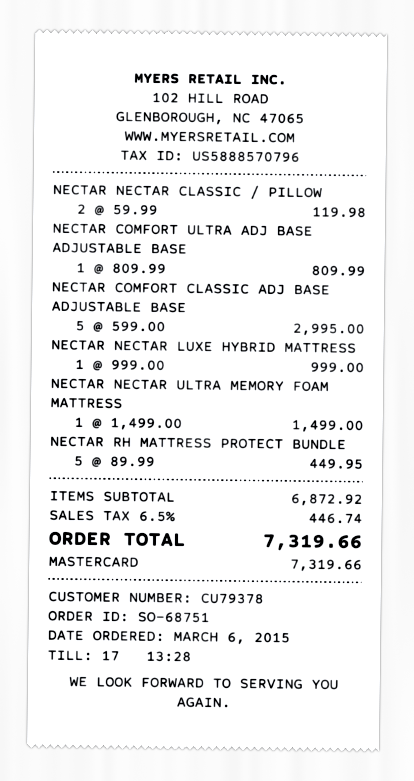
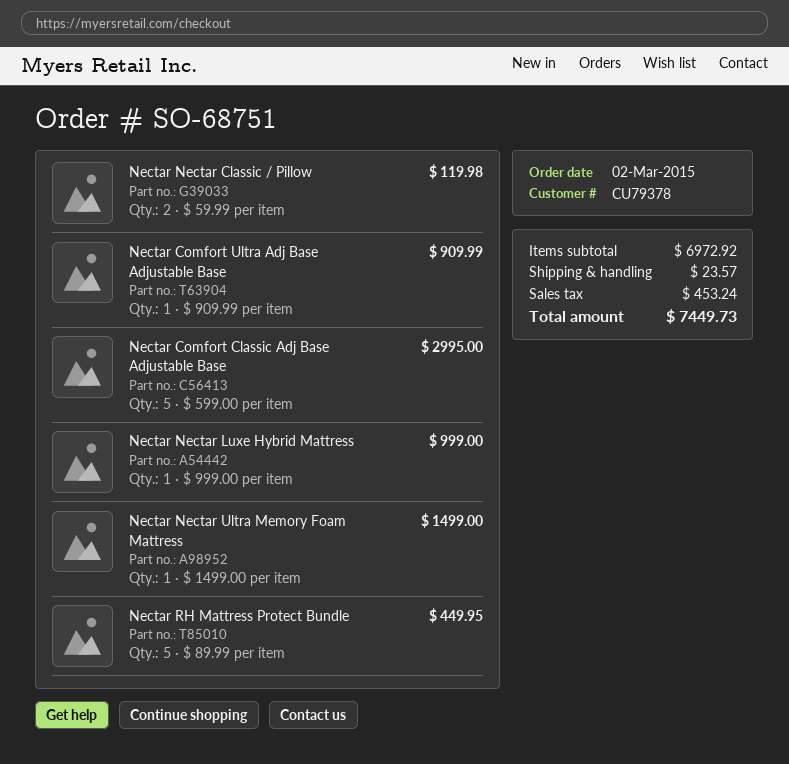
order date: 2015-03-06 -> 2015-03-02
NECTAR COMFORT ULTRA ADJ BASE ADJUSTABLE BASE: 1 x 809.99 = 809.99 -> 1 x 909.99 = 909.99
subtotal: 6872.92 -> 6972.92
shipping: none -> 23.57
tax: 446.74 -> 453.24
total: 7319.66 -> 7449.73

